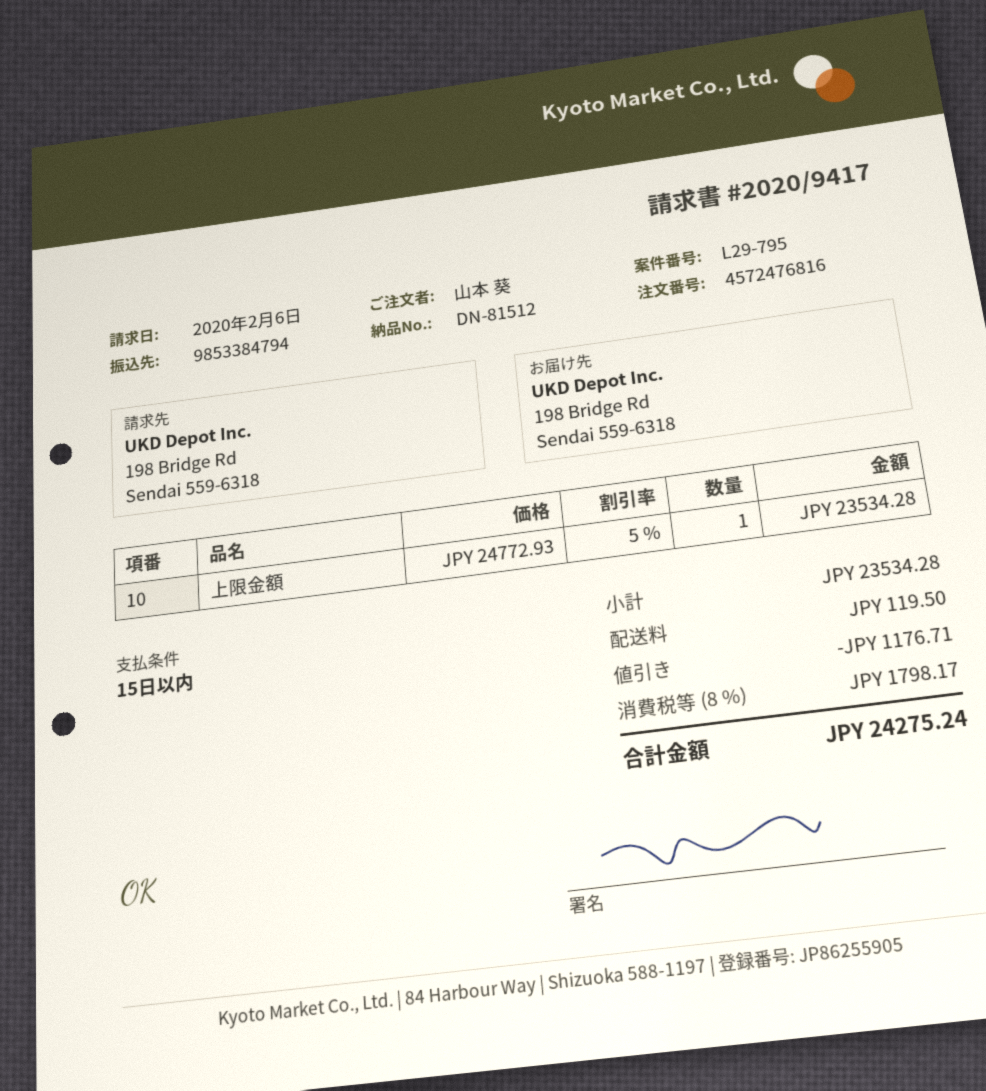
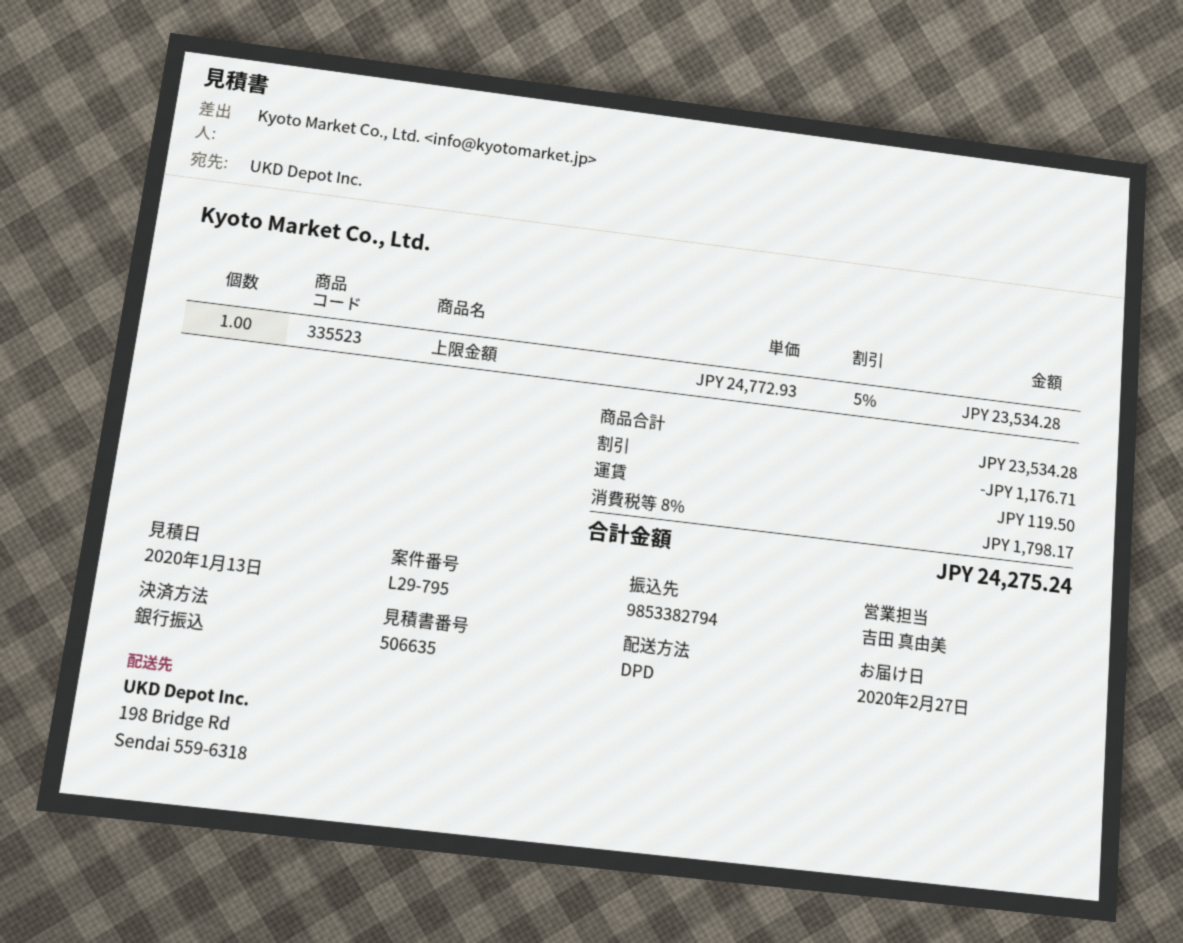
bank account: 9853384794 -> 9853382794

